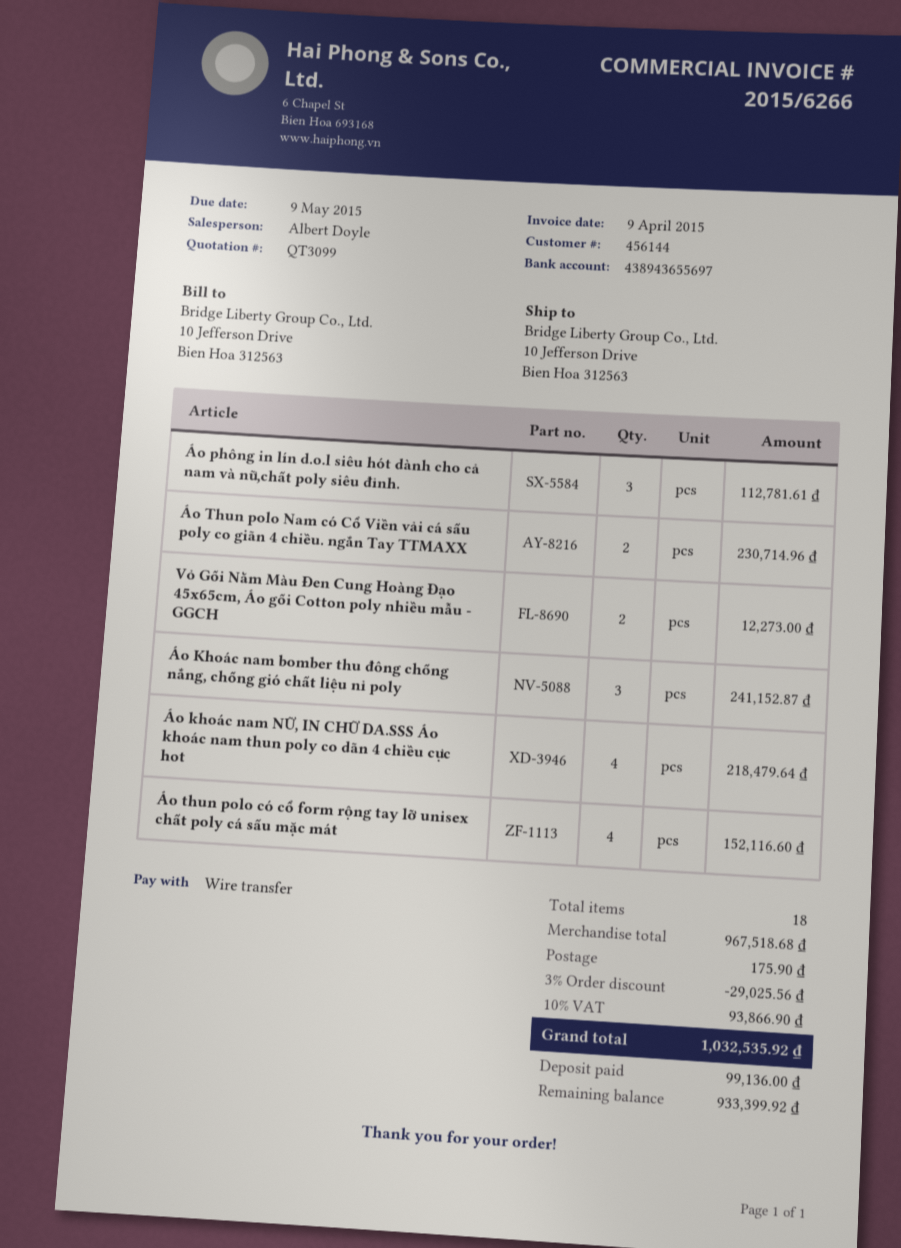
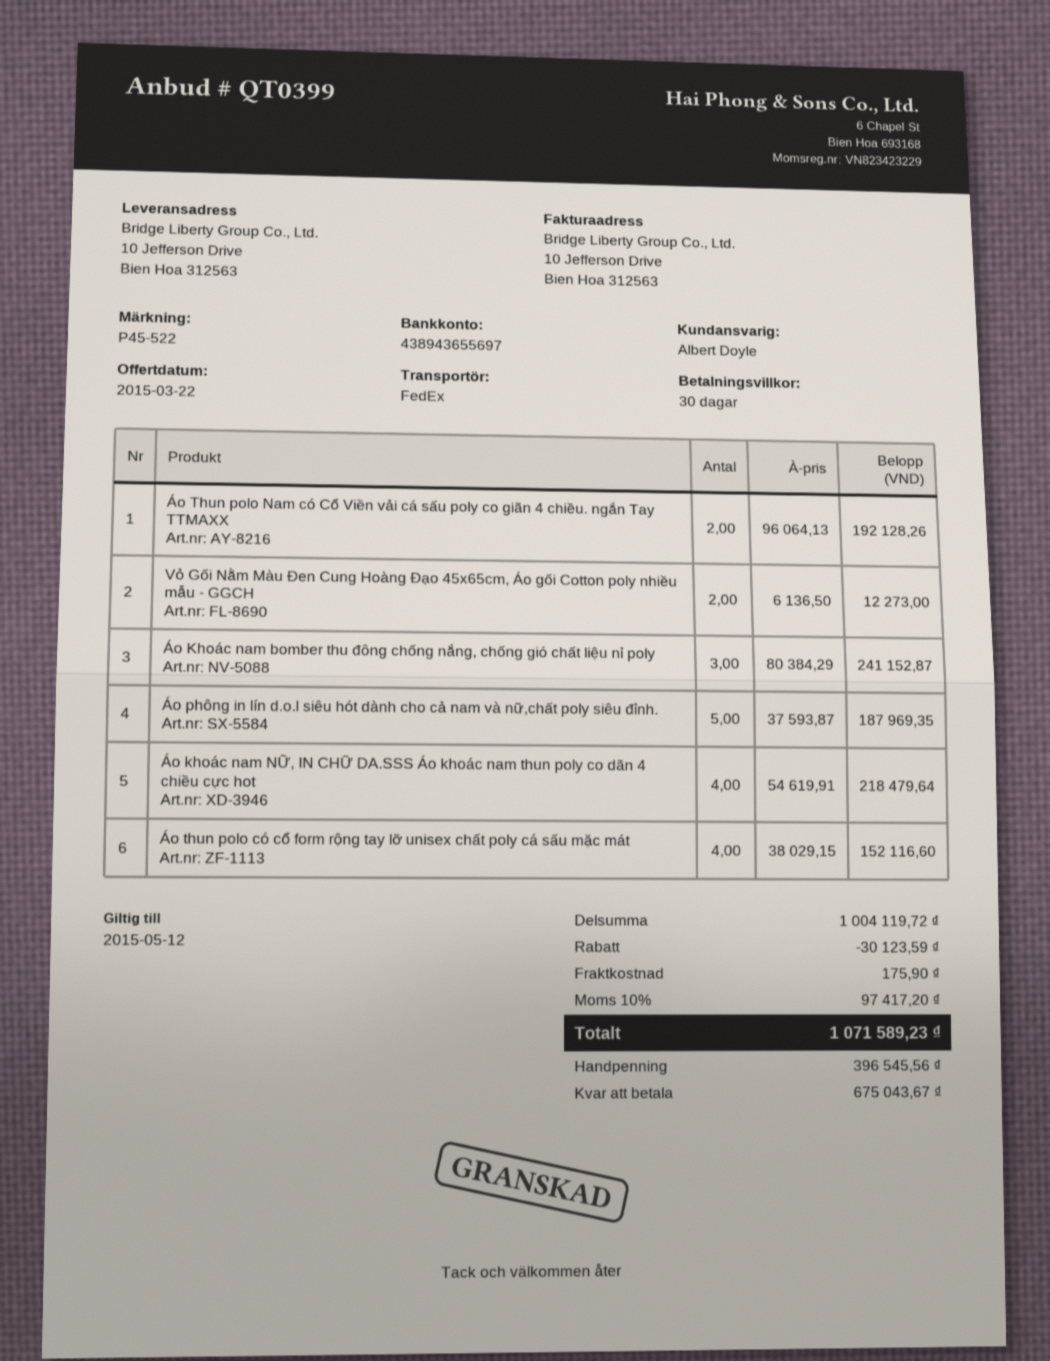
quote number: QT3099 -> QT0399
Áo phông in lín d.o.l siêu hót dành cho cả nam và nữ,chất poly siêu đỉnh.: 3 for 112781.61 -> 5 for 187969.35
Áo Thun polo Nam có Cổ Viền vải cá sấu poly co giãn 4 chiều. ngắn Tay TTMAXX: 2 for 230714.96 -> 2 for 192128.26
subtotal: 967518.68 -> 1004119.72
discount: 29025.56 -> 30123.59
tax: 10% = 93866.90 -> 10% = 97417.20
total: 1032535.92 -> 1071589.23
deposit: 99136.00 -> 396545.56
balance: 933399.92 -> 675043.67

